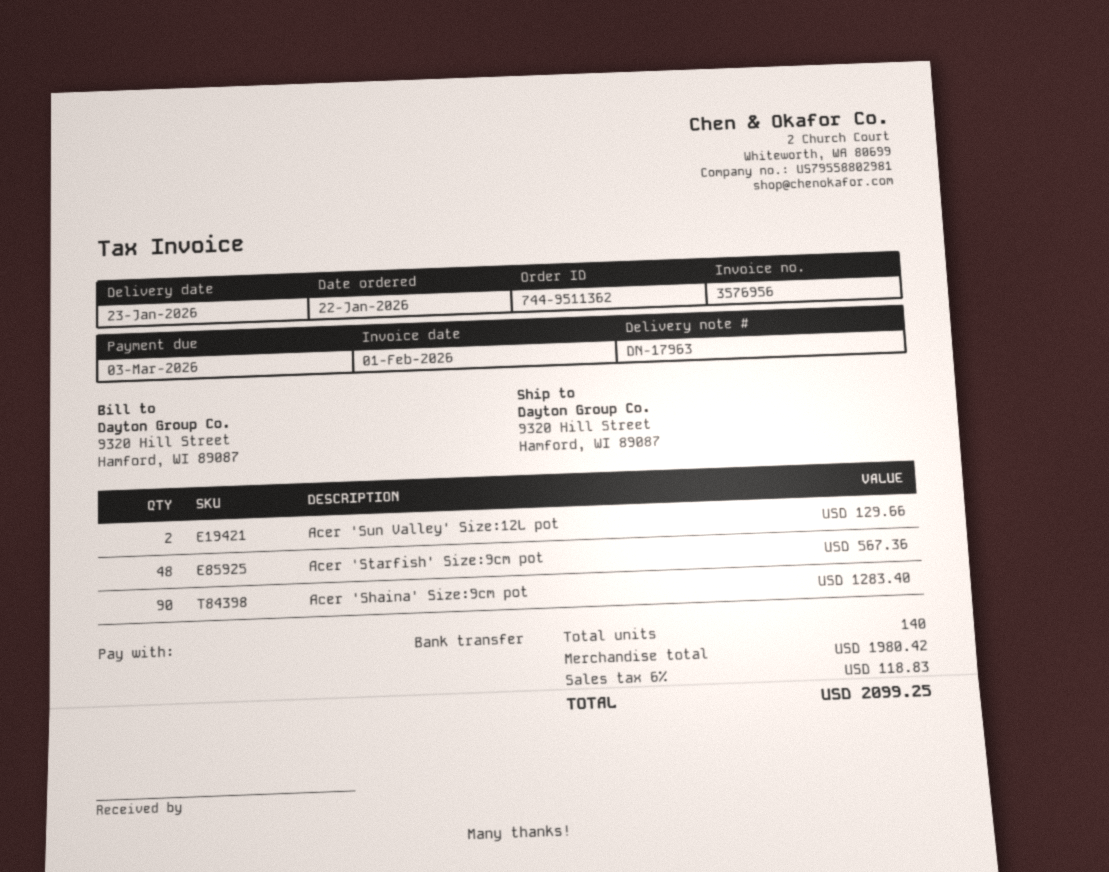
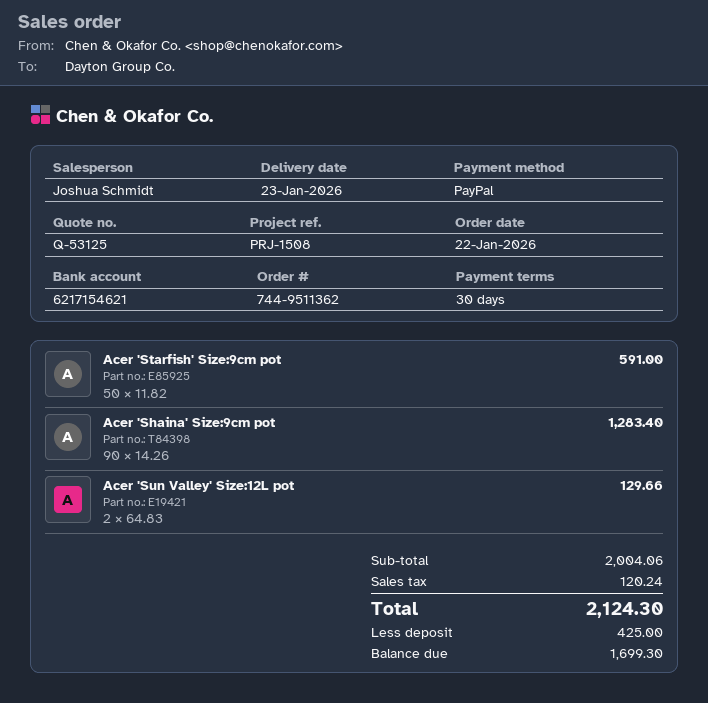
payment method: bank transfer -> PayPal
Acer 'Starfish' Size:9cm pot: 48 for 567.36 -> 50 for 591.00
subtotal: 1980.42 -> 2004.06
tax: 118.83 -> 120.24
total: 2099.25 -> 2124.30

